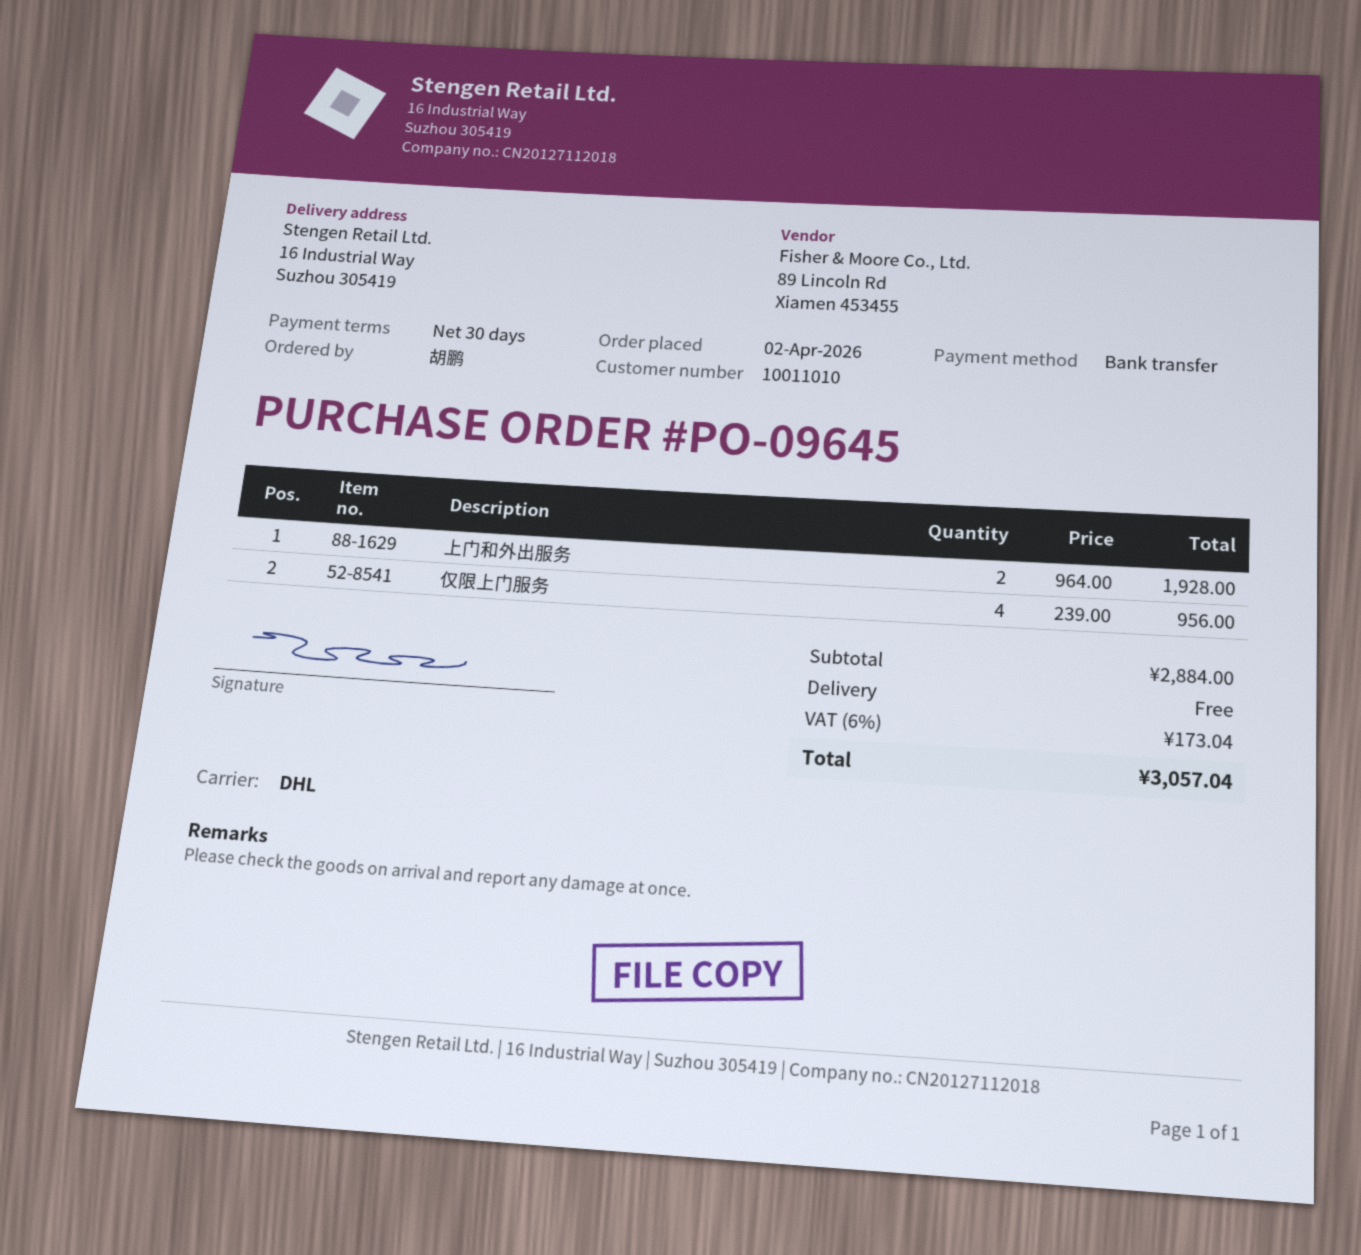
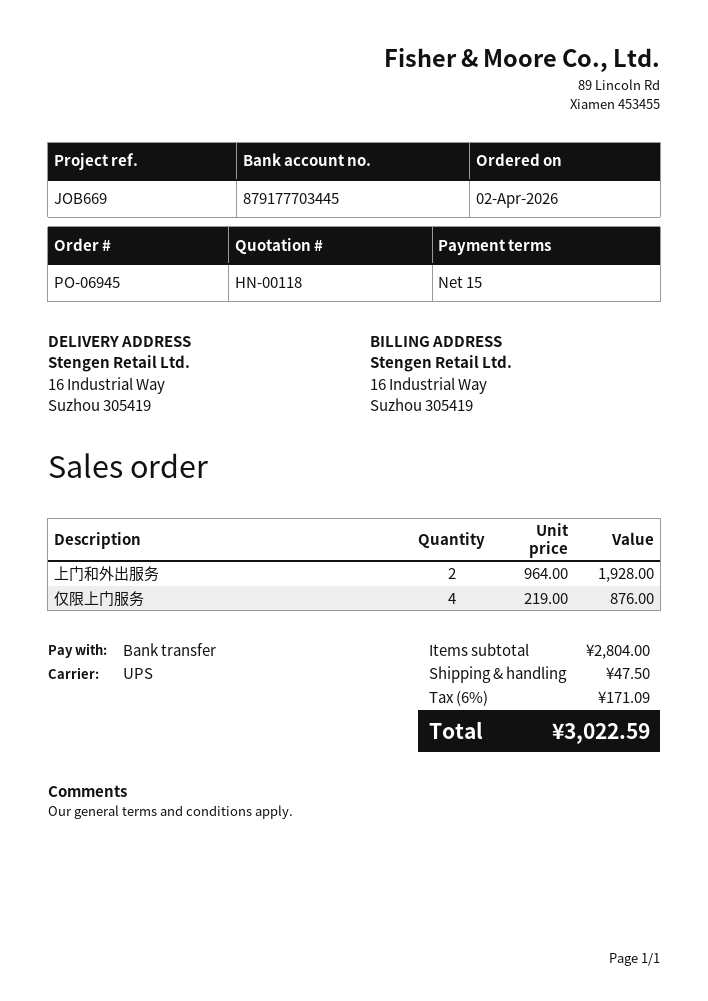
order number: PO-09645 -> PO-06945
payment terms: 30 days -> 15 days
shipping method: DHL -> UPS
仅限上门服务: 4 x 239.00 = 956.00 -> 4 x 219.00 = 876.00
subtotal: 2884.00 -> 2804.00
shipping: 0.00 -> 47.50
tax: 6% = 173.04 -> 6% = 171.09
total: 3057.04 -> 3022.59

